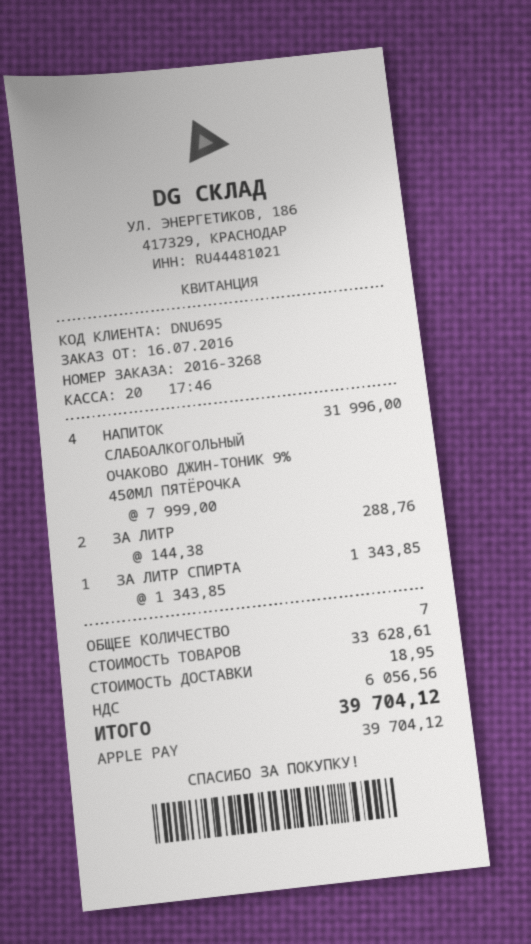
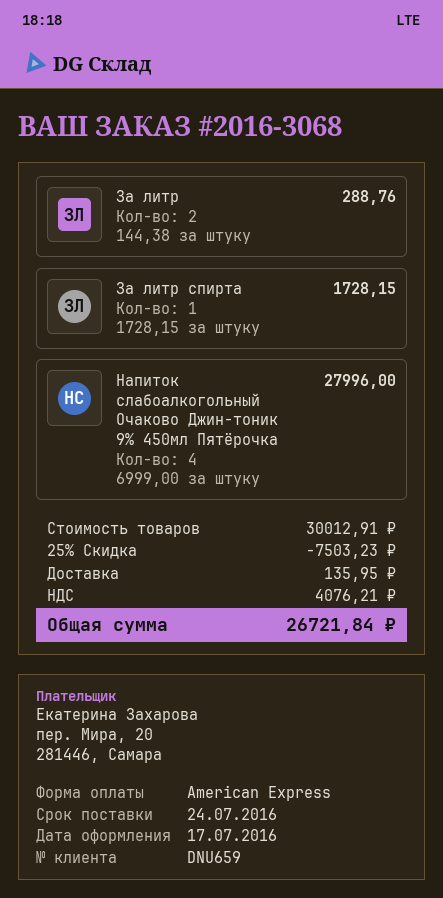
order number: 2016-3268 -> 2016-3068
order date: 2016-07-16 -> 2016-07-17
customer number: DNU695 -> DNU659
payment method: Apple Pay -> American Express
НАПИТОК СЛАБОАЛКОГОЛЬНЫЙ ОЧАКОВО ДЖИН-ТОНИК 9% 450МЛ ПЯТЁРОЧКА: 4 x 7999.00 = 31996.00 -> 4 x 6999.00 = 27996.00
ЗА ЛИТР СПИРТА: 1 x 1343.85 = 1343.85 -> 1 x 1728.15 = 1728.15
subtotal: 33628.61 -> 30012.91
discount: none -> 25% = 7503.23
shipping: 18.95 -> 135.95
tax: 6056.56 -> 4076.21
total: 39704.12 -> 26721.84

